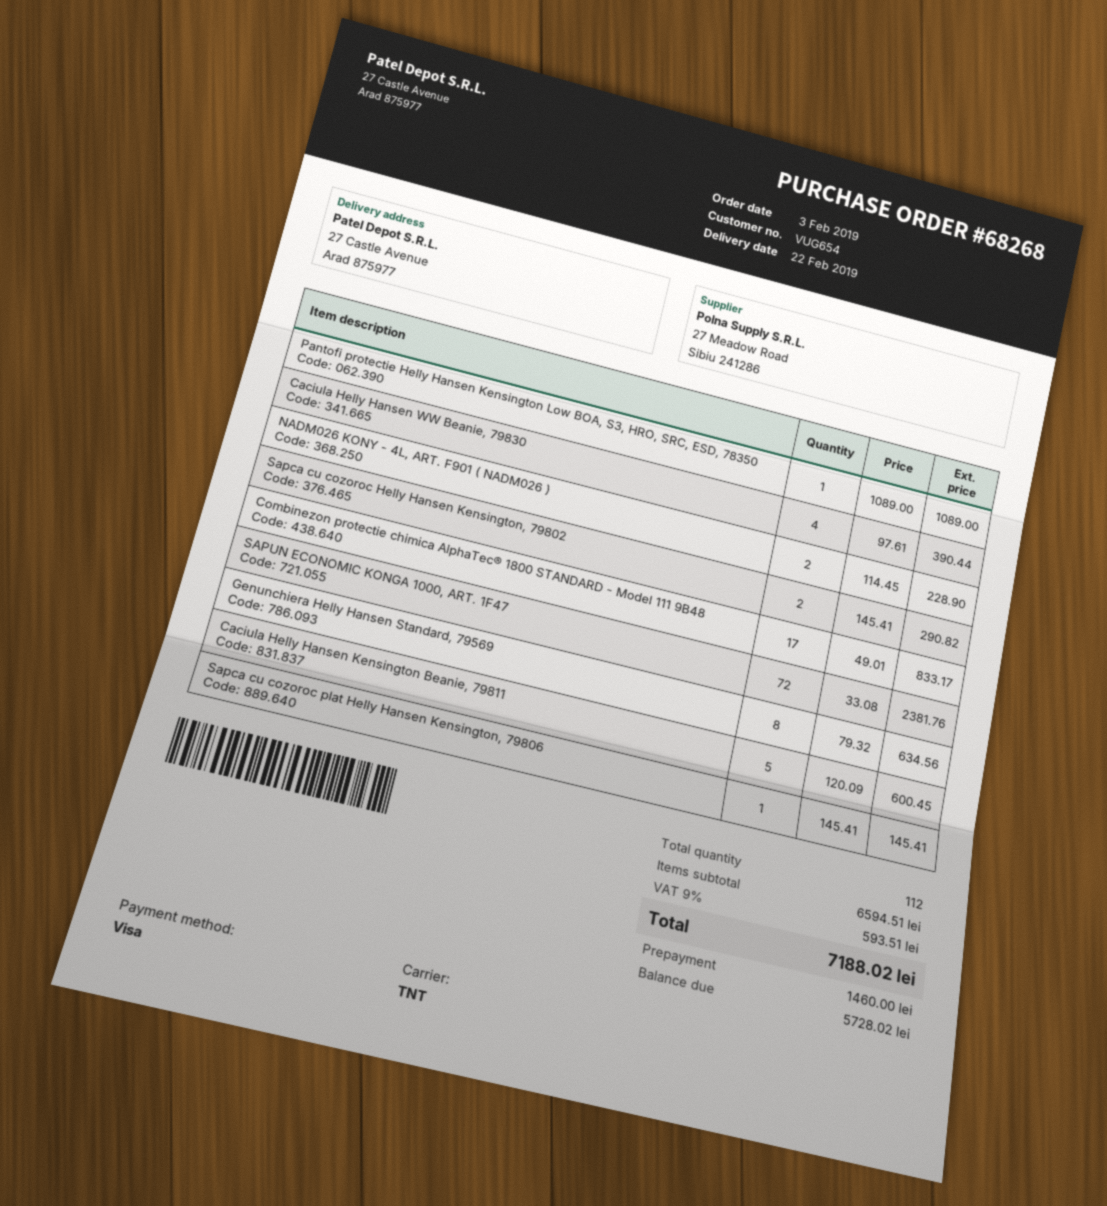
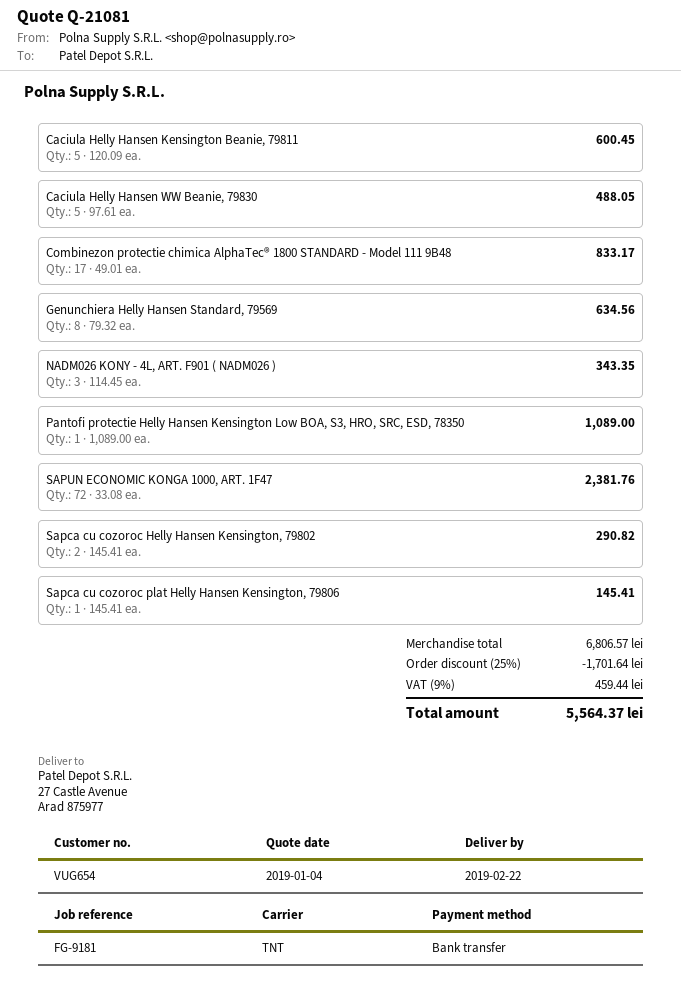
payment method: Visa -> bank transfer
Caciula Helly Hansen WW Beanie, 79830: 4 x 97.61 = 390.44 -> 5 x 97.61 = 488.05
NADM026 KONY - 4L, ART. F901 ( NADM026 ): 2 x 114.45 = 228.90 -> 3 x 114.45 = 343.35
subtotal: 6594.51 -> 6806.57
discount: none -> 25% = 1701.64
tax: 9% = 593.51 -> 9% = 459.44
total: 7188.02 -> 5564.37

